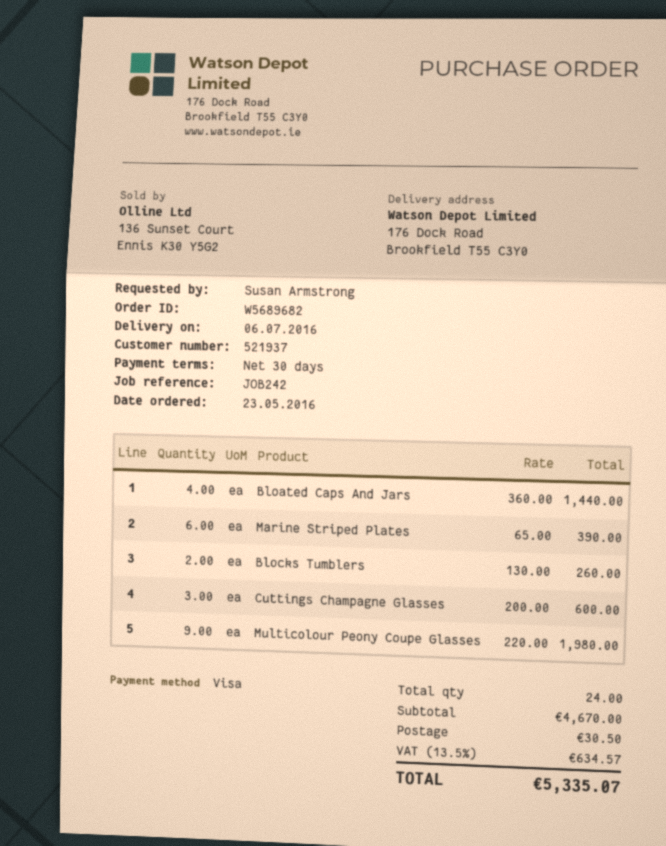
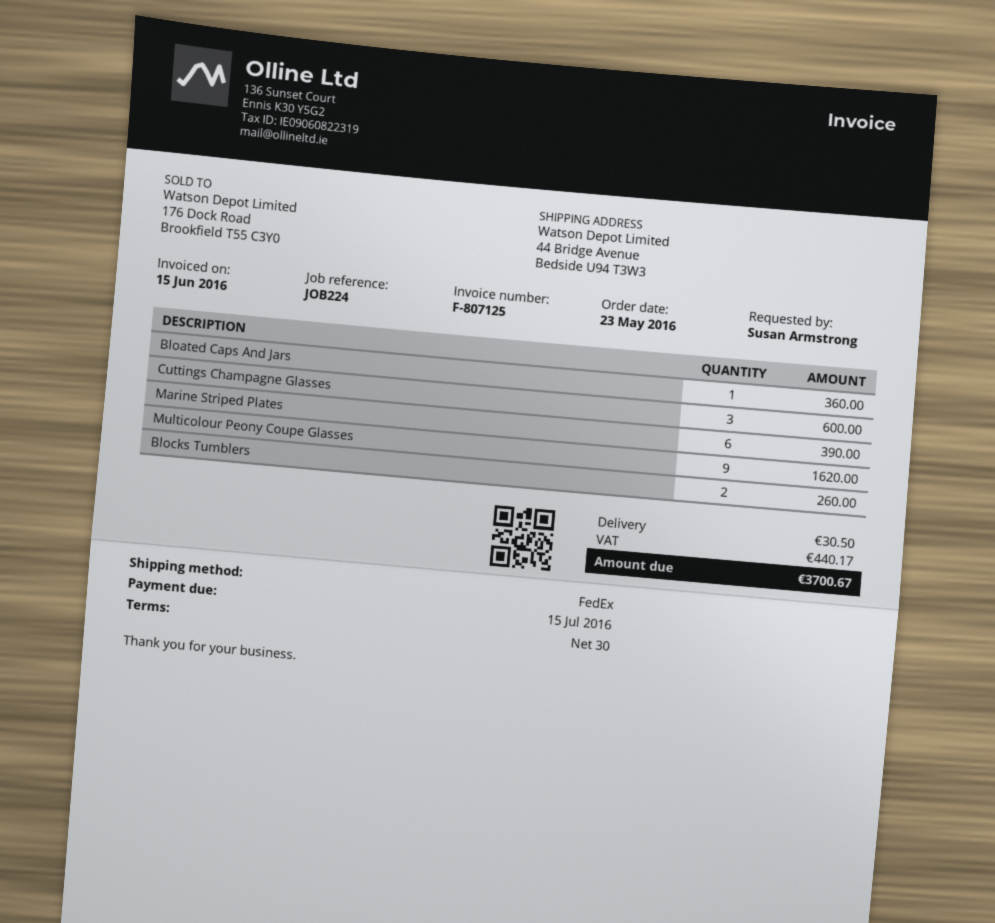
reference: JOB242 -> JOB224
ship to: 176 Dock Road, Brookfield T55 C3Y0 -> 44 Bridge Avenue, Bedside U94 T3W3
Bloated Caps And Jars: 4 for 1440.00 -> 1 for 360.00
Multicolour Peony Coupe Glasses: 9 for 1980.00 -> 9 for 1620.00
tax: 634.57 -> 440.17
total: 5335.07 -> 3700.67

